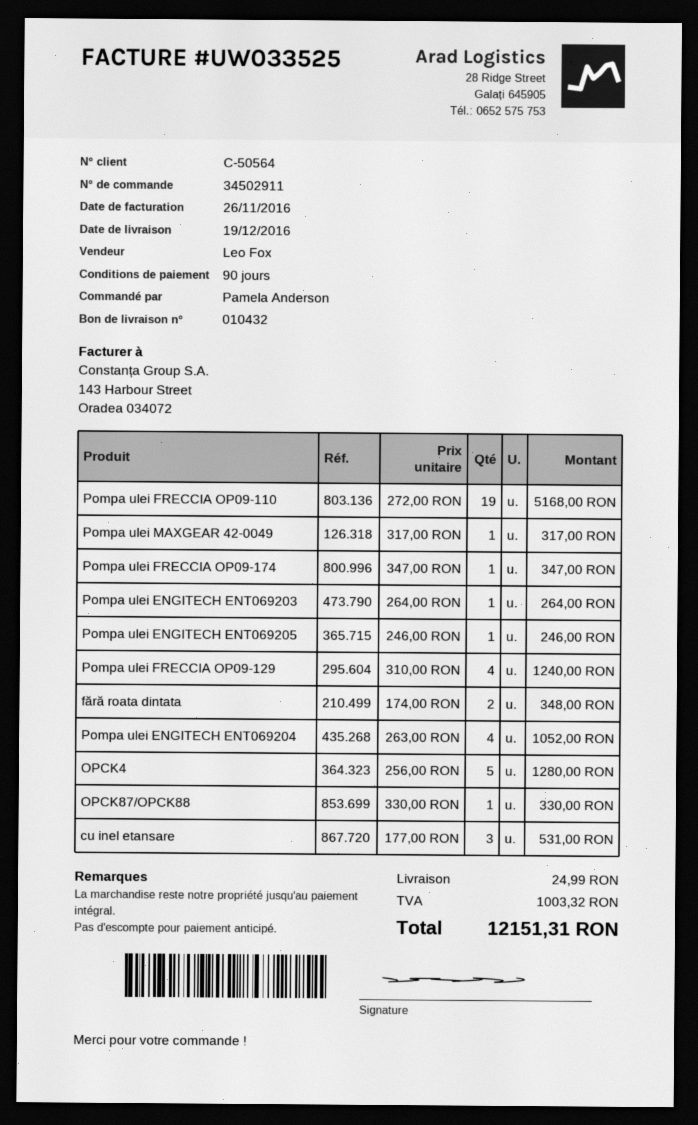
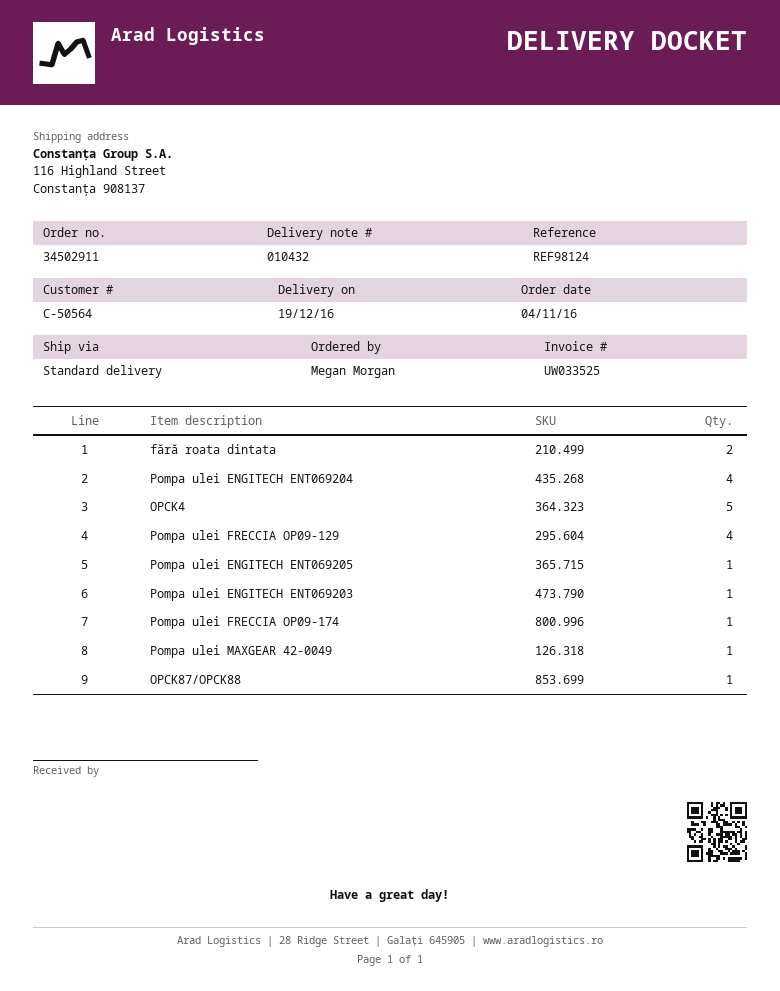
ordered by: Pamela Anderson -> Megan Morgan
Pompa ulei FRECCIA OP09-110: 19 -> none
cu inel etansare: 3 -> none

